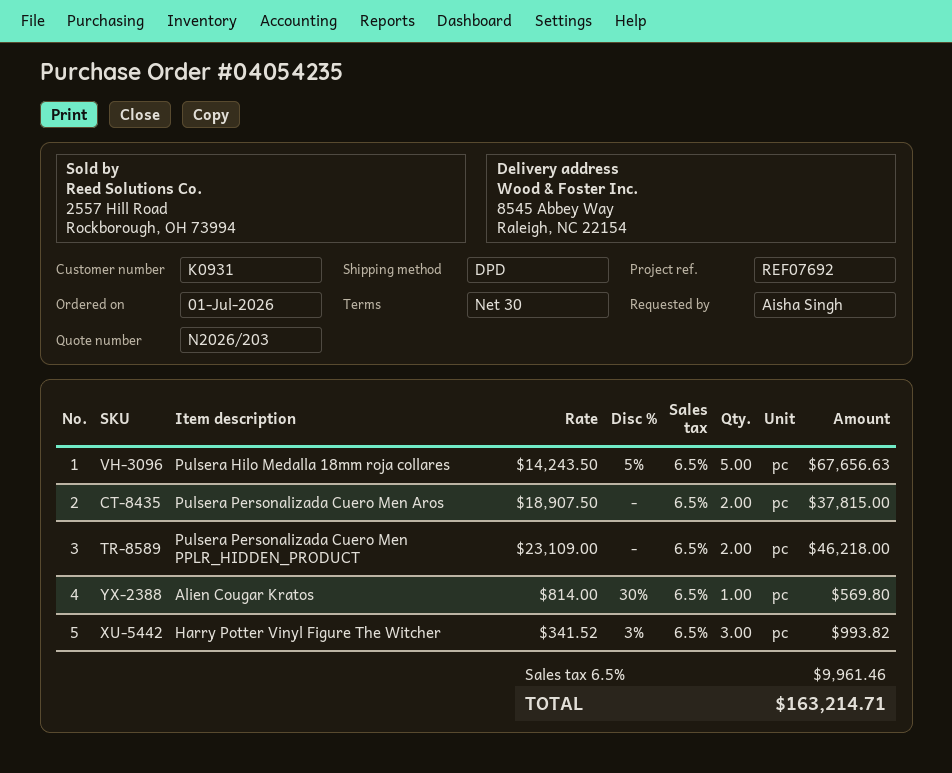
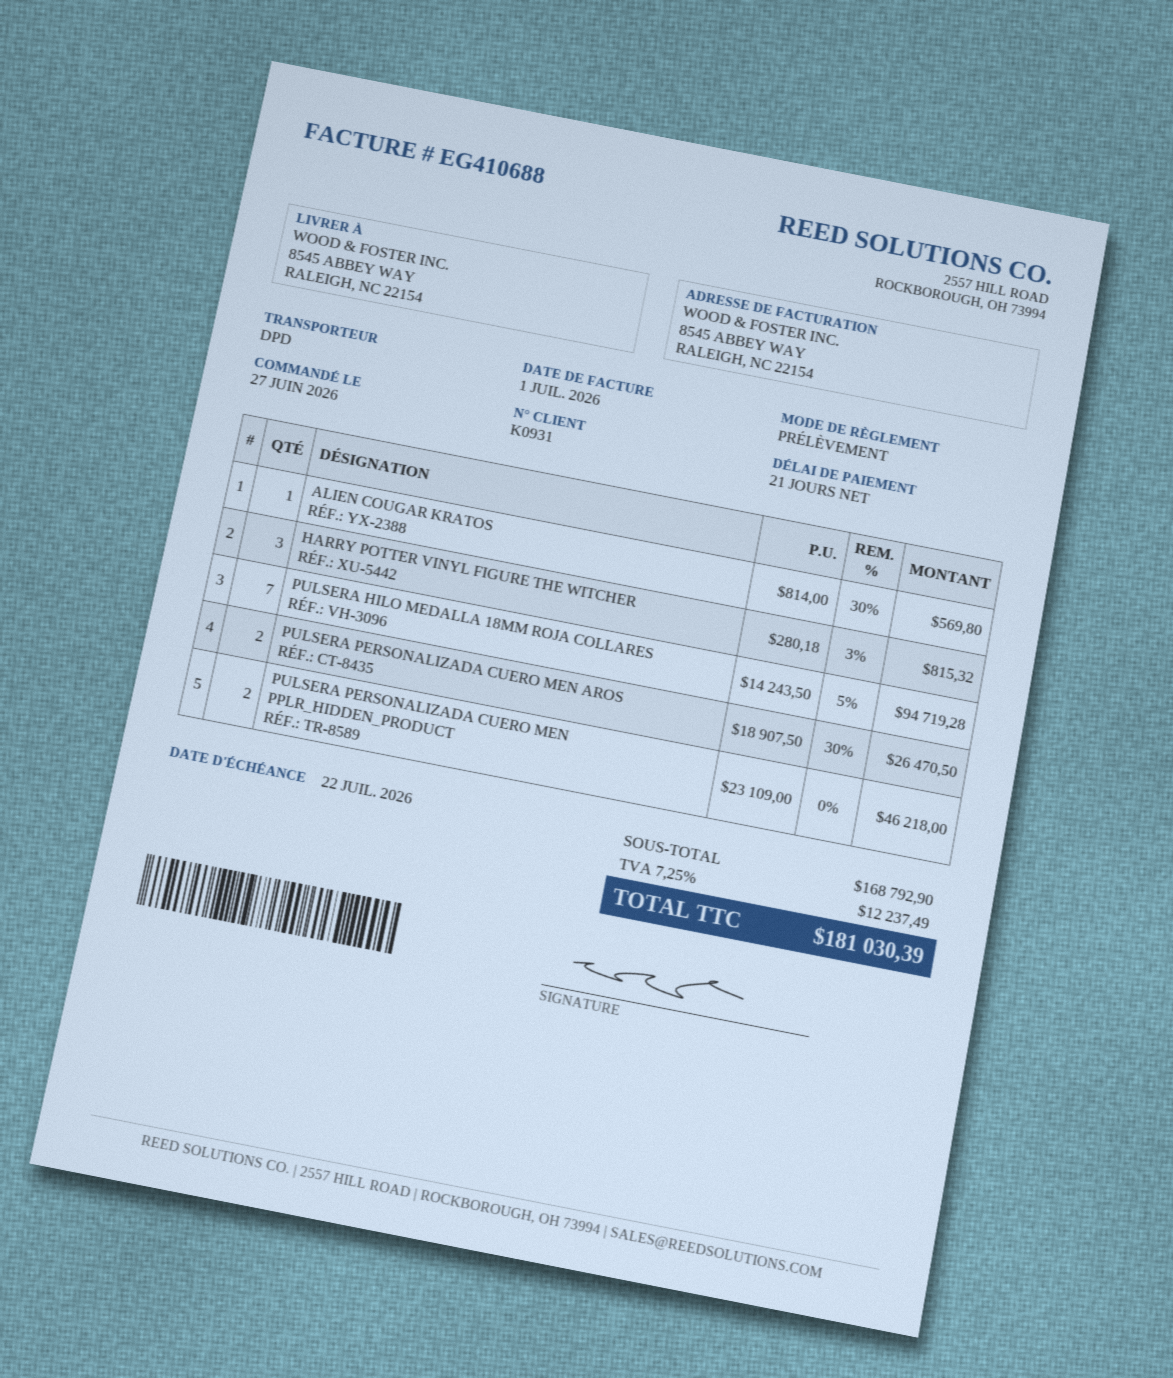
order date: 2026-07-01 -> 2026-06-27
payment terms: 30 days -> 21 days
Pulsera Hilo Medalla 18mm roja collares: 5 x 14243.50 - 5% = 67656.63 -> 7 x 14243.50 - 5% = 94719.28
Pulsera Personalizada Cuero Men Aros: 2 x 18907.50 = 37815.00 -> 2 x 18907.50 - 30% = 26470.50
Harry Potter Vinyl Figure The Witcher: 3 x 341.52 - 3% = 993.82 -> 3 x 280.18 - 3% = 815.32
tax: 6.5% = 9961.46 -> 7.25% = 12237.49
total: 163214.71 -> 181030.39

